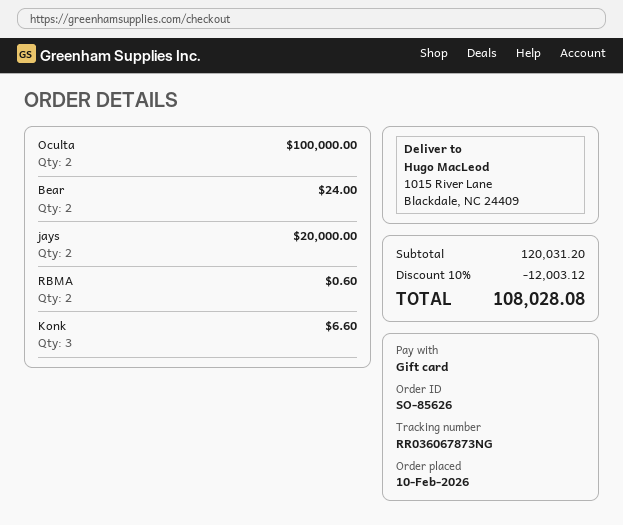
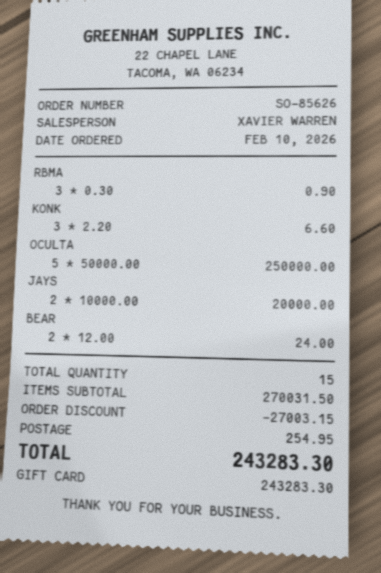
Oculta: 2 for 100000.00 -> 5 for 250000.00
RBMA: 2 for 0.60 -> 3 for 0.90
subtotal: 120031.20 -> 270031.50
discount: 12003.12 -> 27003.15
shipping: none -> 254.95
total: 108028.08 -> 243283.30

